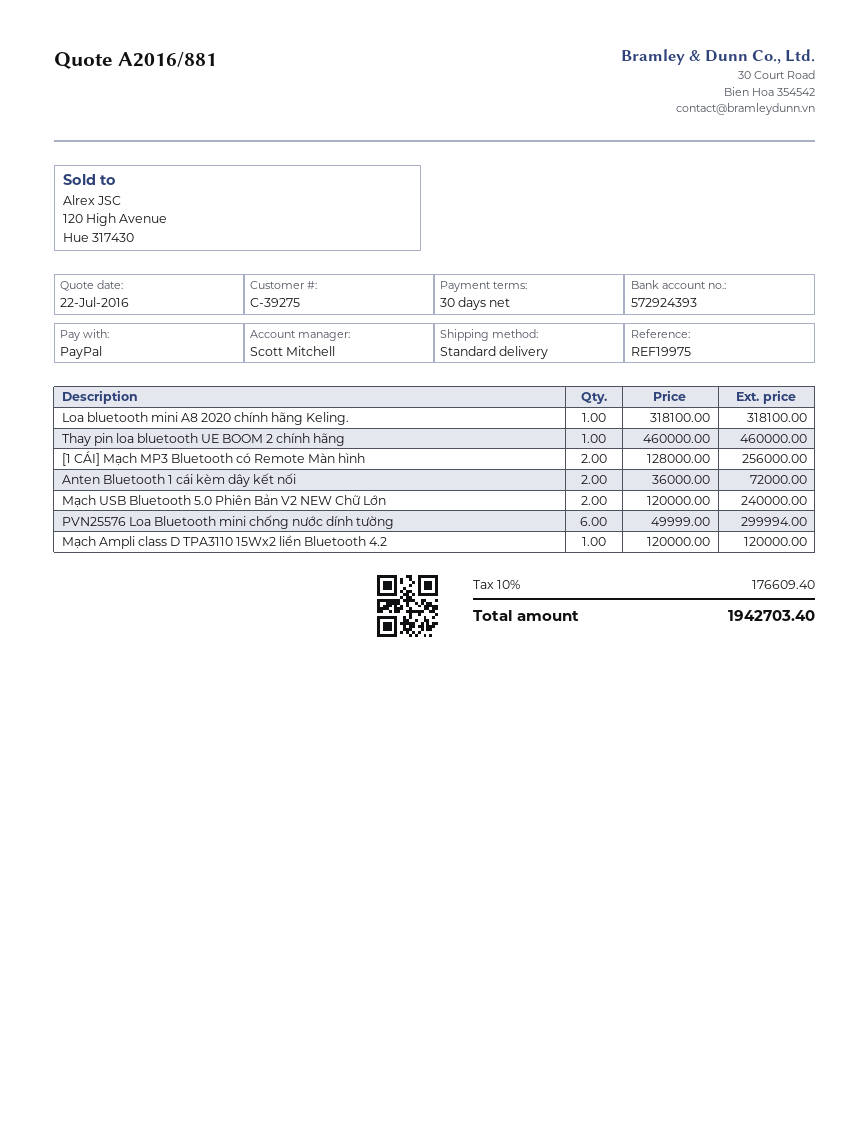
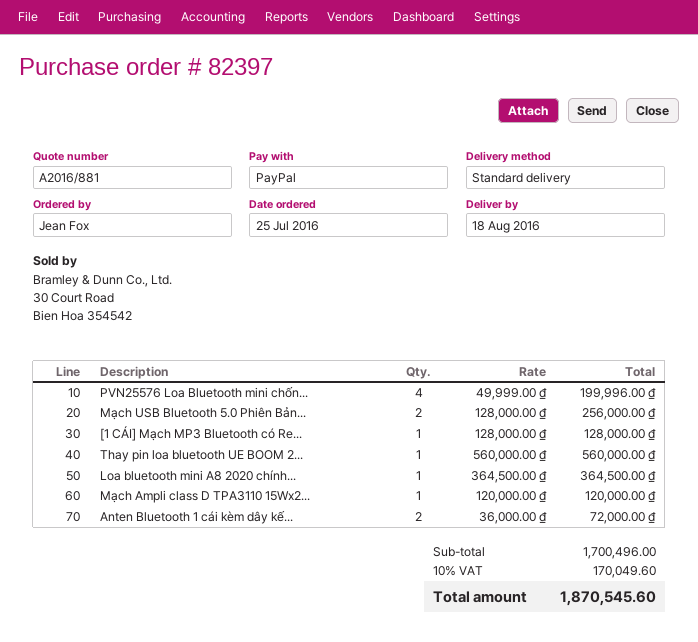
Loa bluetooth mini A8 2020 chính hãng Keling.: 1 x 318100.00 = 318100.00 -> 1 x 364500.00 = 364500.00
Thay pin loa bluetooth UE BOOM 2 chính hãng: 1 x 460000.00 = 460000.00 -> 1 x 560000.00 = 560000.00
[1 CÁI] Mạch MP3 Bluetooth có Remote Màn hình: 2 x 128000.00 = 256000.00 -> 1 x 128000.00 = 128000.00
Mạch USB Bluetooth 5.0 Phiên Bản V2 NEW Chữ Lớn: 2 x 120000.00 = 240000.00 -> 2 x 128000.00 = 256000.00
PVN25576 Loa Bluetooth mini chống nước dính tường: 6 x 49999.00 = 299994.00 -> 4 x 49999.00 = 199996.00
tax: 10% = 176609.40 -> 10% = 170049.60
total: 1942703.40 -> 1870545.60

